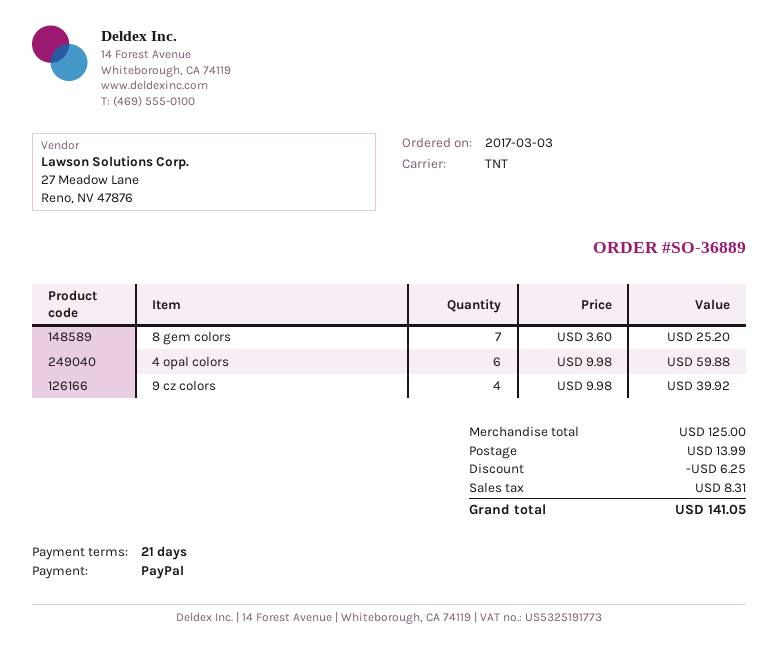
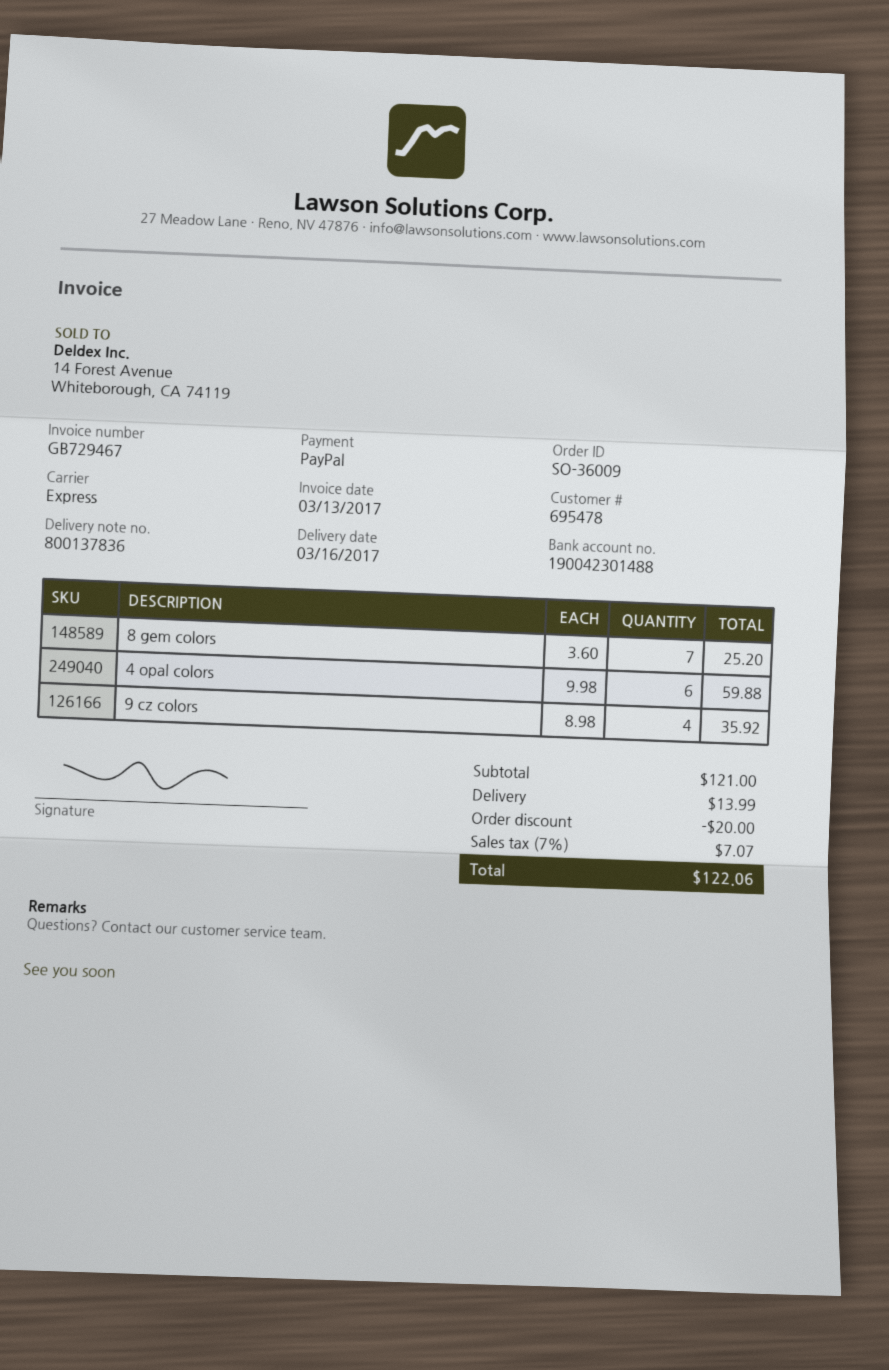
order number: SO-36889 -> SO-36009
shipping method: TNT -> express
9 cz colors: 4 x 9.98 = 39.92 -> 4 x 8.98 = 35.92
subtotal: 125.00 -> 121.00
discount: 6.25 -> 20.00
tax: 8.31 -> 7.07
total: 141.05 -> 122.06

